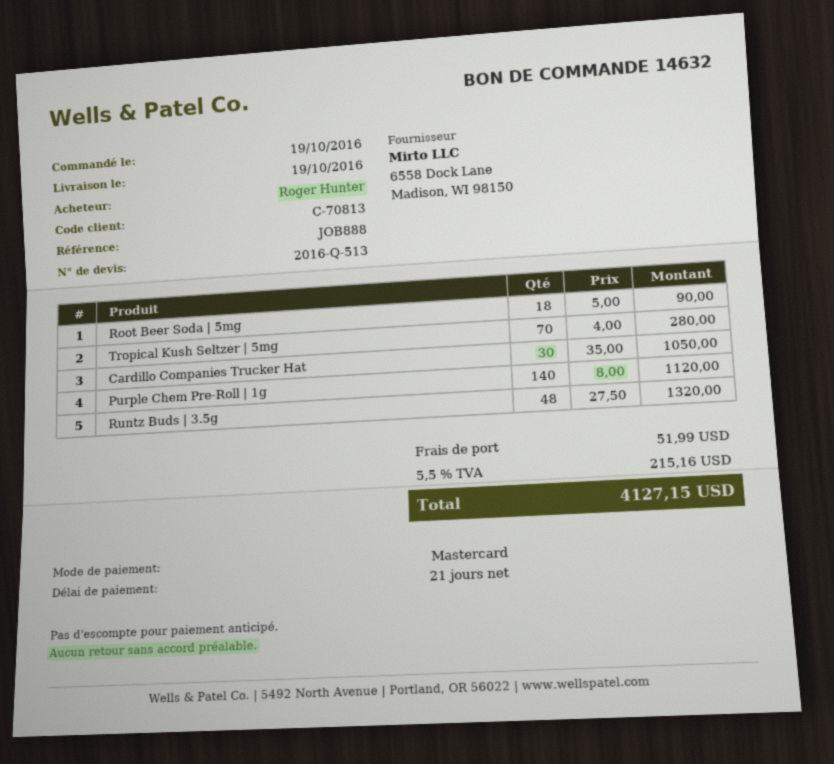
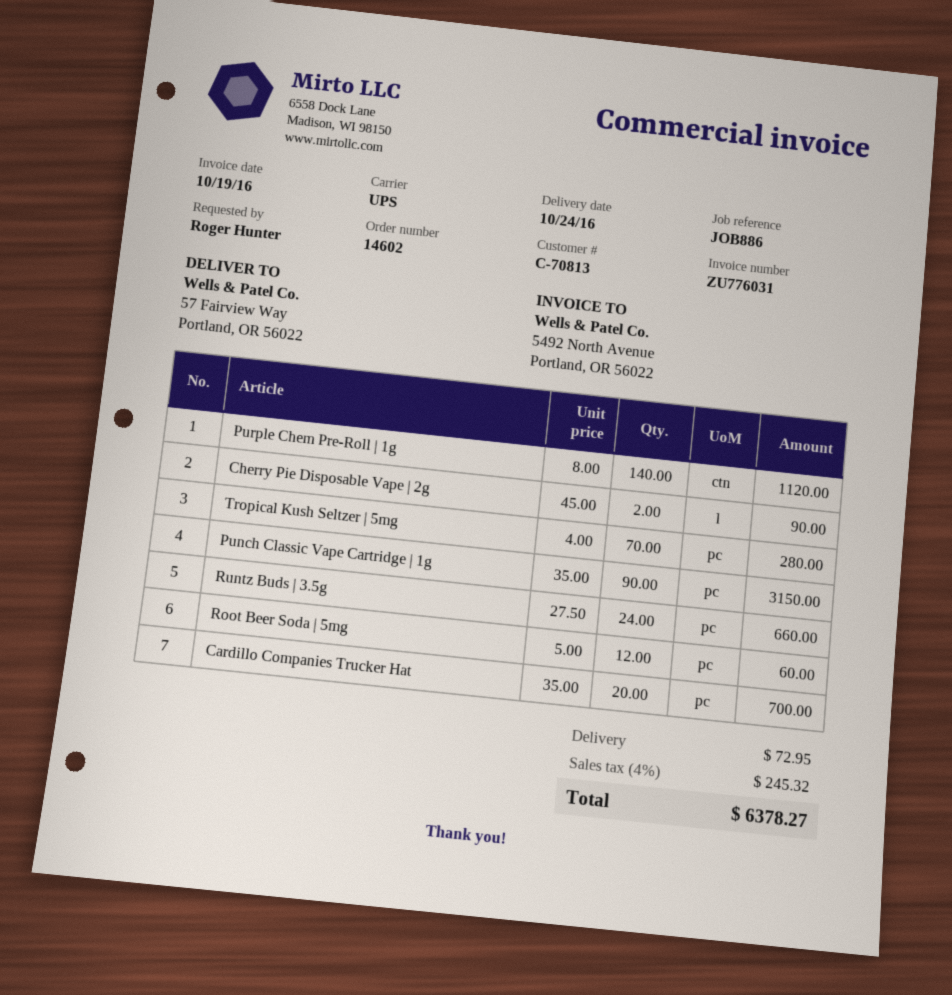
order number: 14632 -> 14602
delivery date: 2016-10-19 -> 2016-10-24
reference: JOB888 -> JOB886
Root Beer Soda | 5mg: 18 x 5.00 = 90.00 -> 12 x 5.00 = 60.00
Cardillo Companies Trucker Hat: 30 x 35.00 = 1050.00 -> 20 x 35.00 = 700.00
Runtz Buds | 3.5g: 48 x 27.50 = 1320.00 -> 24 x 27.50 = 660.00
Cherry Pie Disposable Vape | 2g: none -> 2 x 45.00 = 90.00
Punch Classic Vape Cartridge | 1g: none -> 90 x 35.00 = 3150.00
shipping: 51.99 -> 72.95
tax: 5.5% = 215.16 -> 4% = 245.32
total: 4127.15 -> 6378.27

